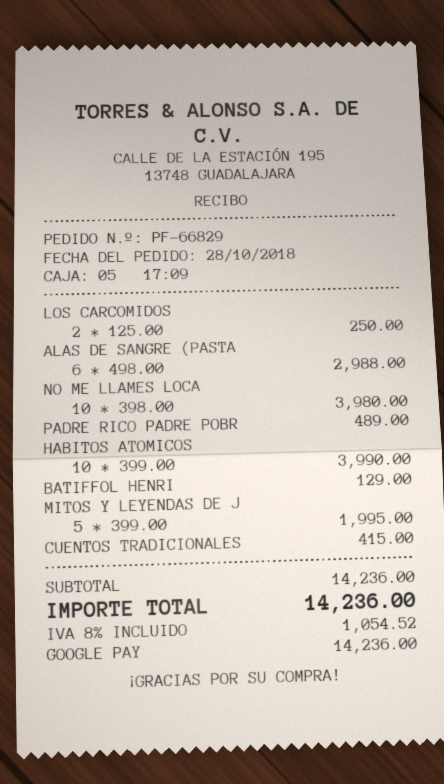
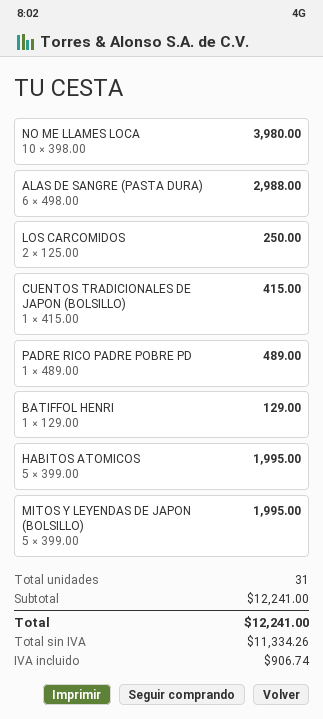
HABITOS ATOMICOS: 10 x 399.00 = 3990.00 -> 5 x 399.00 = 1995.00
subtotal: 14236.00 -> 12241.00
tax: 1054.52 -> 906.74
total: 14236.00 -> 12241.00

